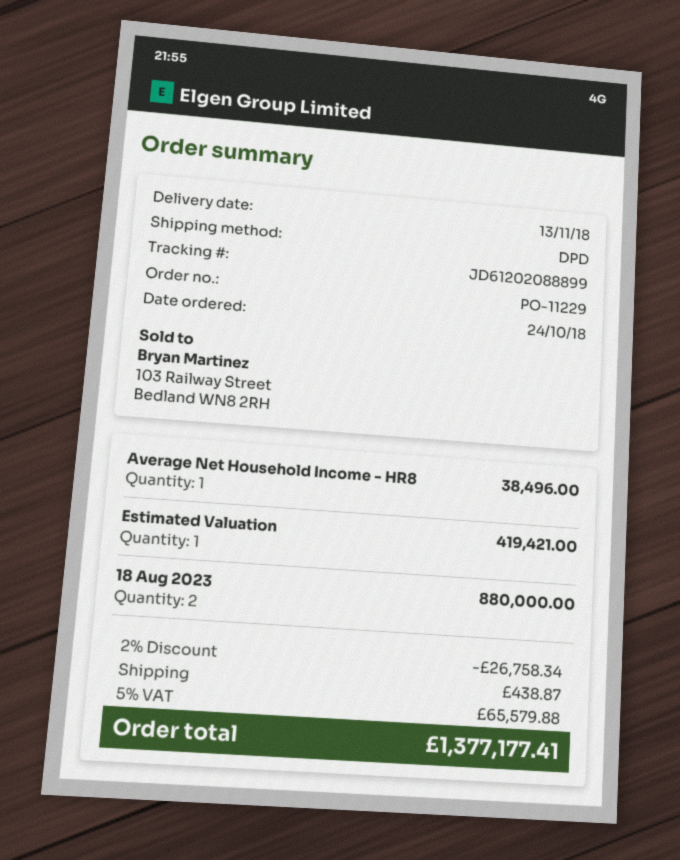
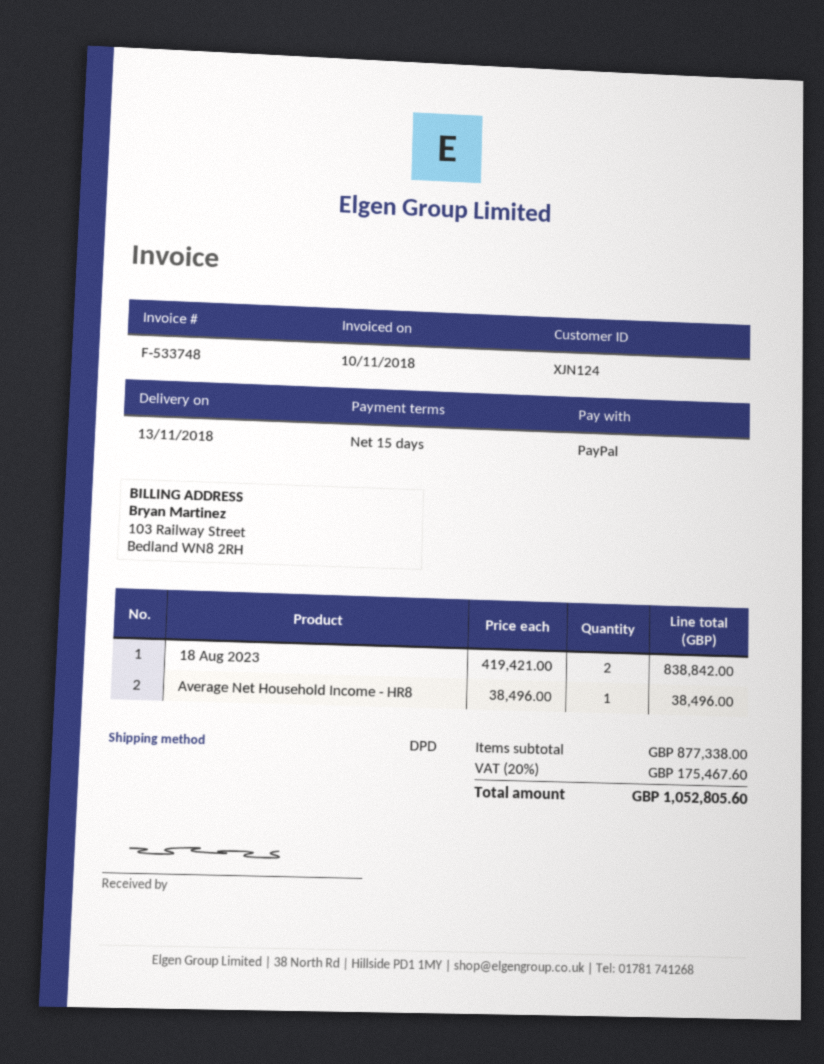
Estimated Valuation: 1 for 419421.00 -> none
18 Aug 2023: 2 for 880000.00 -> 2 for 838842.00
discount: 2% = 26758.34 -> none
shipping: 438.87 -> none
tax: 5% = 65579.88 -> 20% = 175467.60
total: 1377177.41 -> 1052805.60

